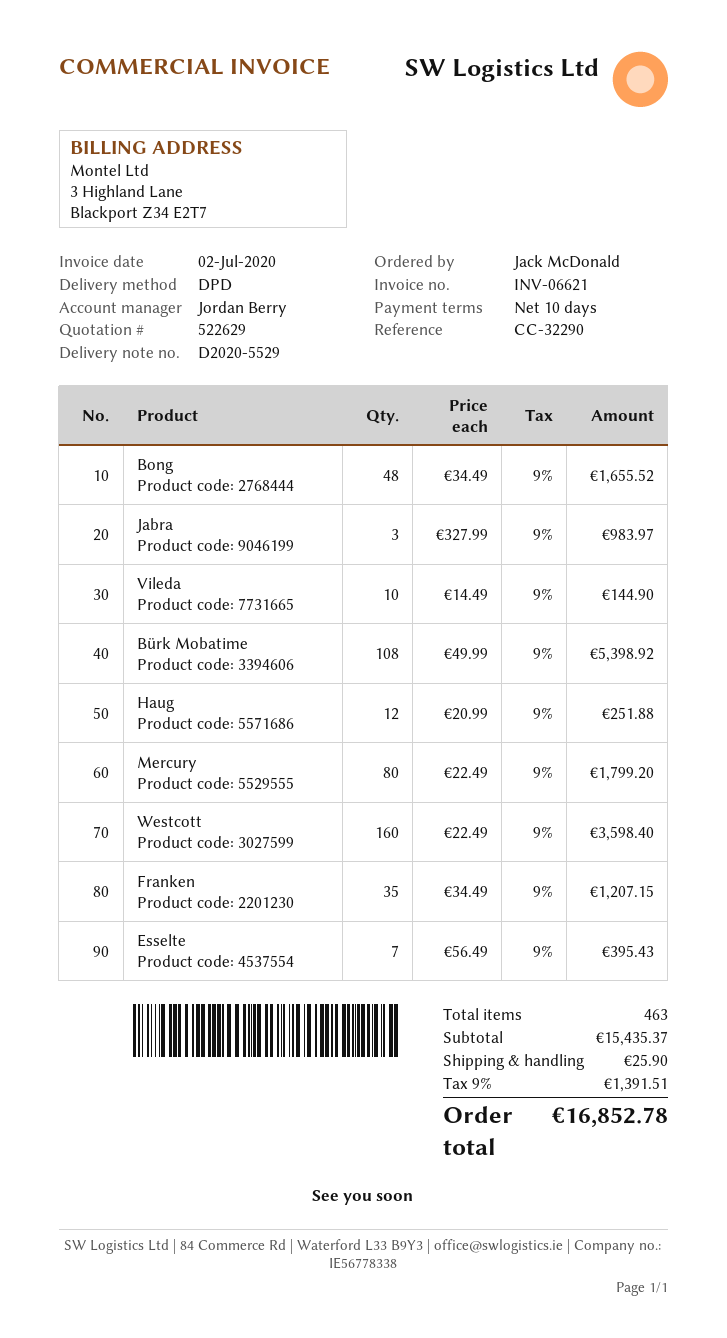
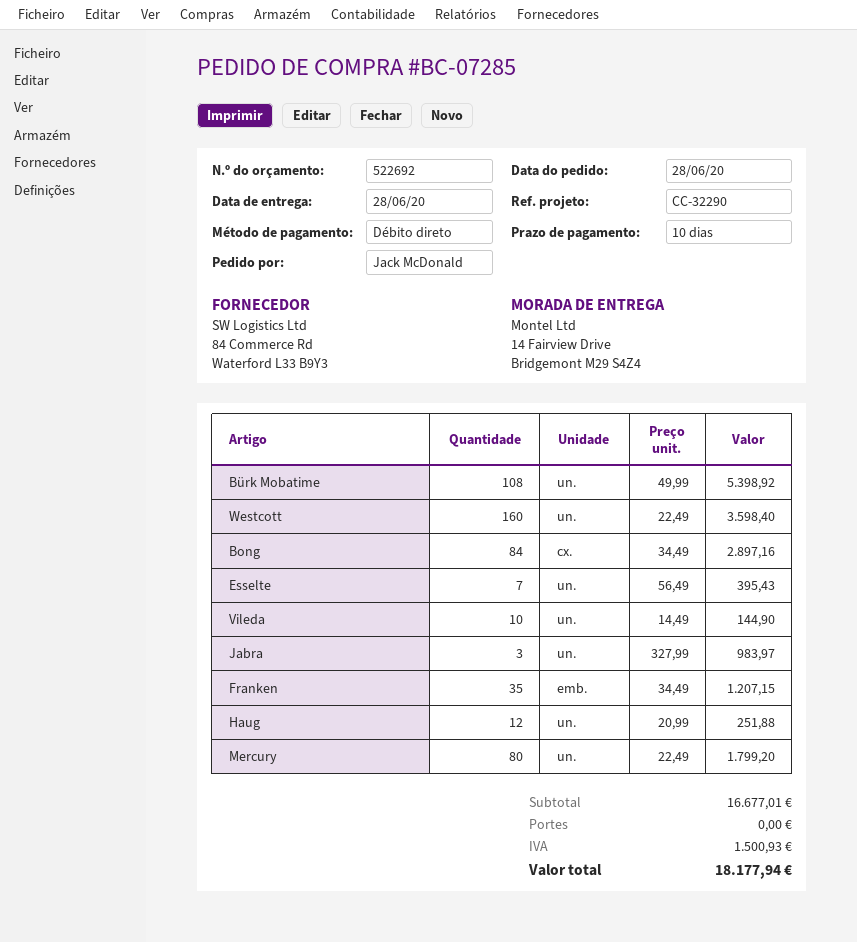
quote number: 522629 -> 522692
Bong: 48 x 34.49 = 1655.52 -> 84 x 34.49 = 2897.16
subtotal: 15435.37 -> 16677.01
shipping: 25.90 -> 0.00
tax: 1391.51 -> 1500.93
total: 16852.78 -> 18177.94

